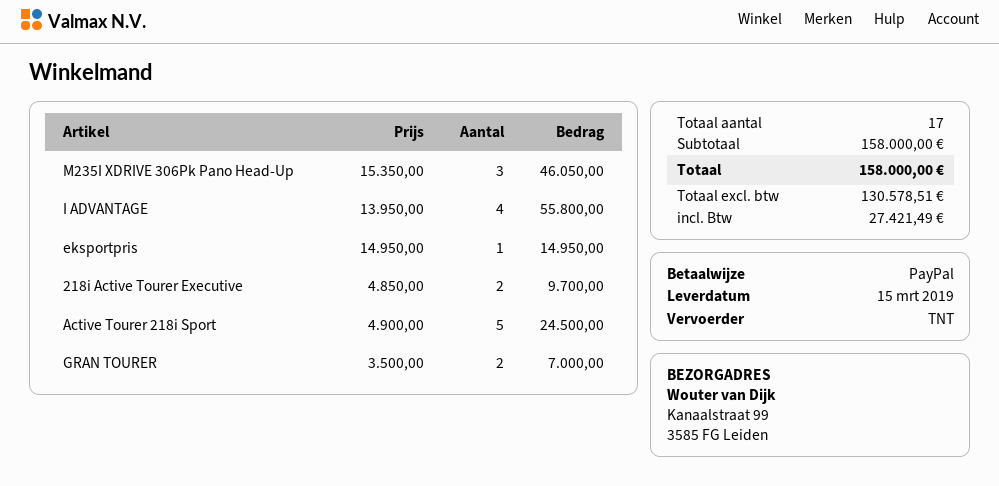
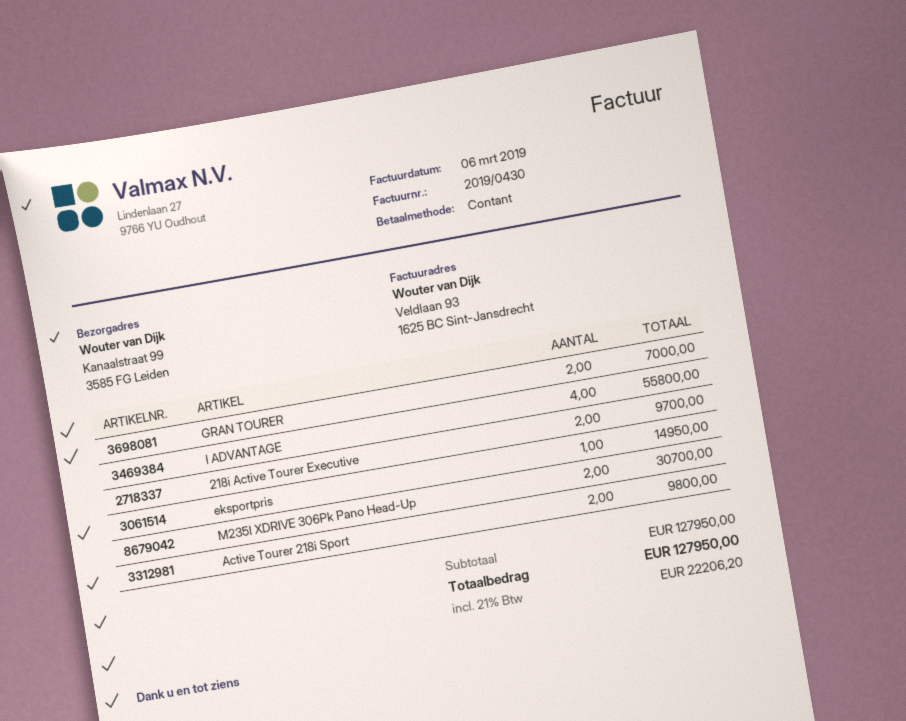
payment method: PayPal -> cash
M235I XDRIVE 306Pk Pano Head-Up: 3 for 46050.00 -> 2 for 30700.00
Active Tourer 218i Sport: 5 for 24500.00 -> 2 for 9800.00
subtotal: 158000.00 -> 127950.00
tax: 27421.49 -> 22206.20
total: 158000.00 -> 127950.00

